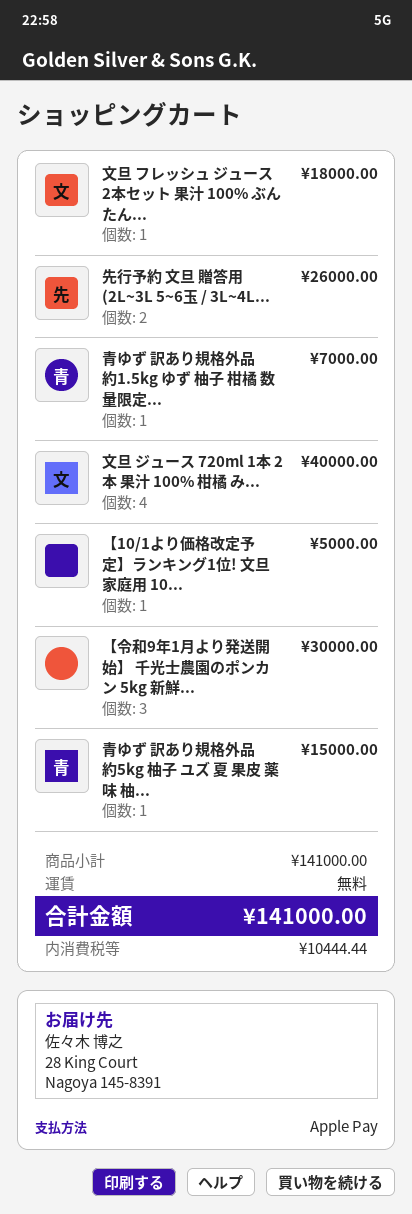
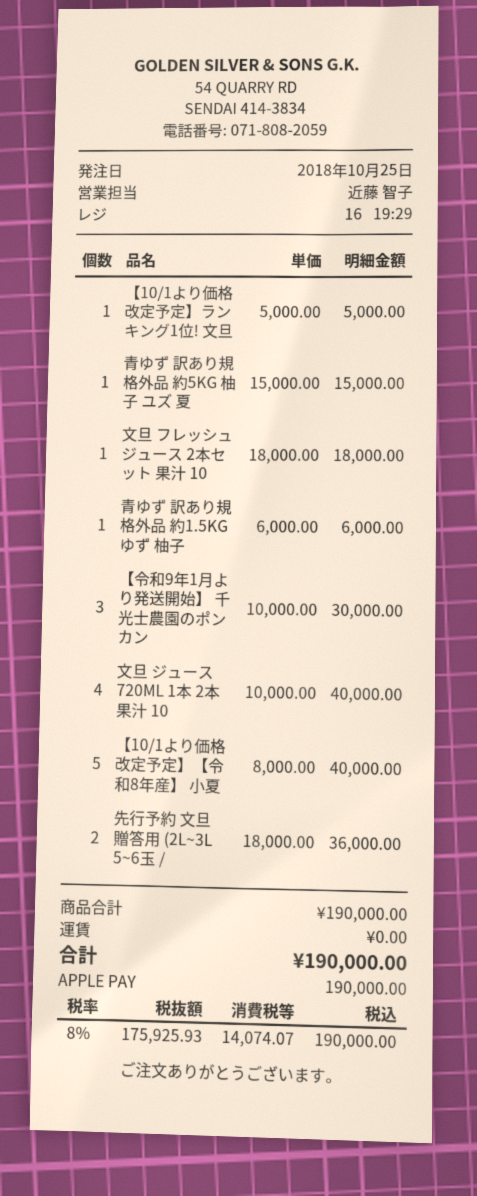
先行予約 文旦 贈答用 (2L~3L 5~6玉 / 3L~4L...: 2 for 26000.00 -> 2 for 36000.00
青ゆず 訳あり規格外品 約1.5kg ゆず 柚子 柑橘 数量限定...: 1 for 7000.00 -> 1 for 6000.00
【10/1より価格改定予定】【令和8年産】 小夏: none -> 5 for 40000.00
subtotal: 141000.00 -> 190000.00
tax: 10444.44 -> 14074.07
total: 141000.00 -> 190000.00

